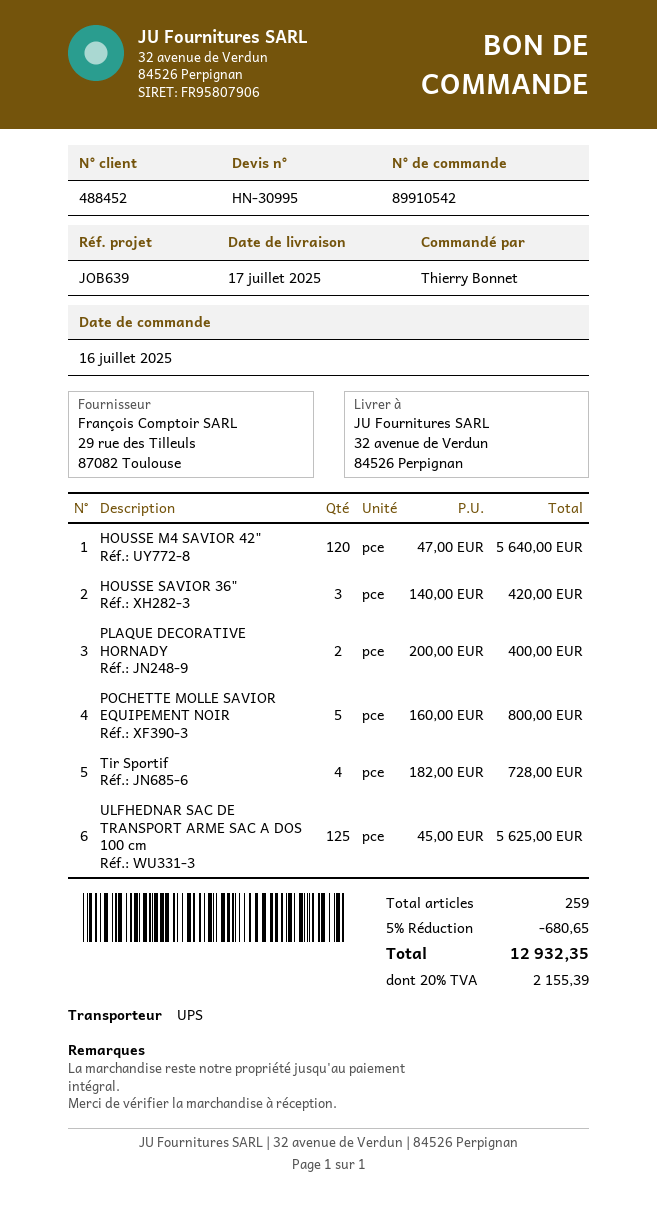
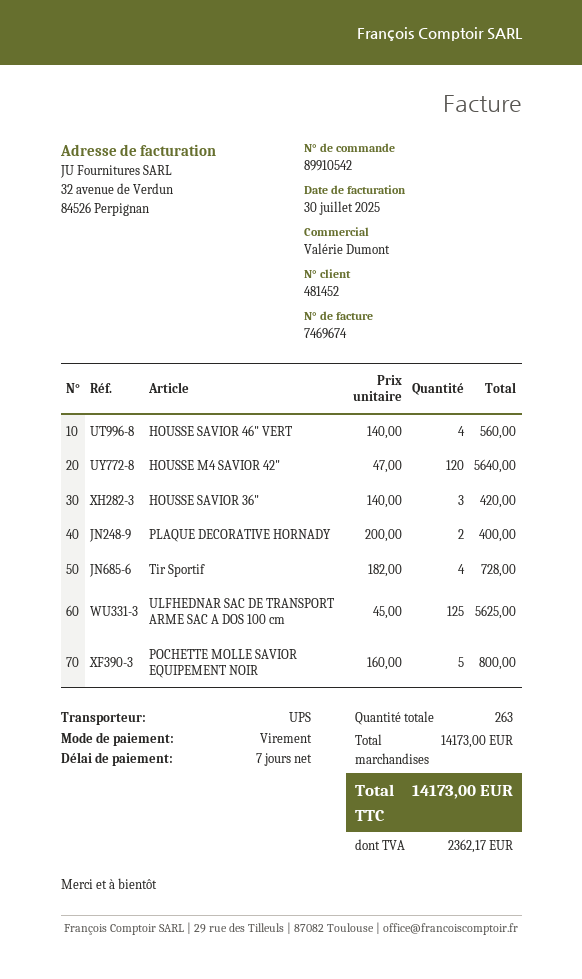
customer number: 488452 -> 481452
HOUSSE SAVIOR 46" VERT: none -> 4 x 140.00 = 560.00
total quantity: 259 -> 263
discount: 5% = 680.65 -> none
tax: 2155.39 -> 2362.17
total: 12932.35 -> 14173.00

